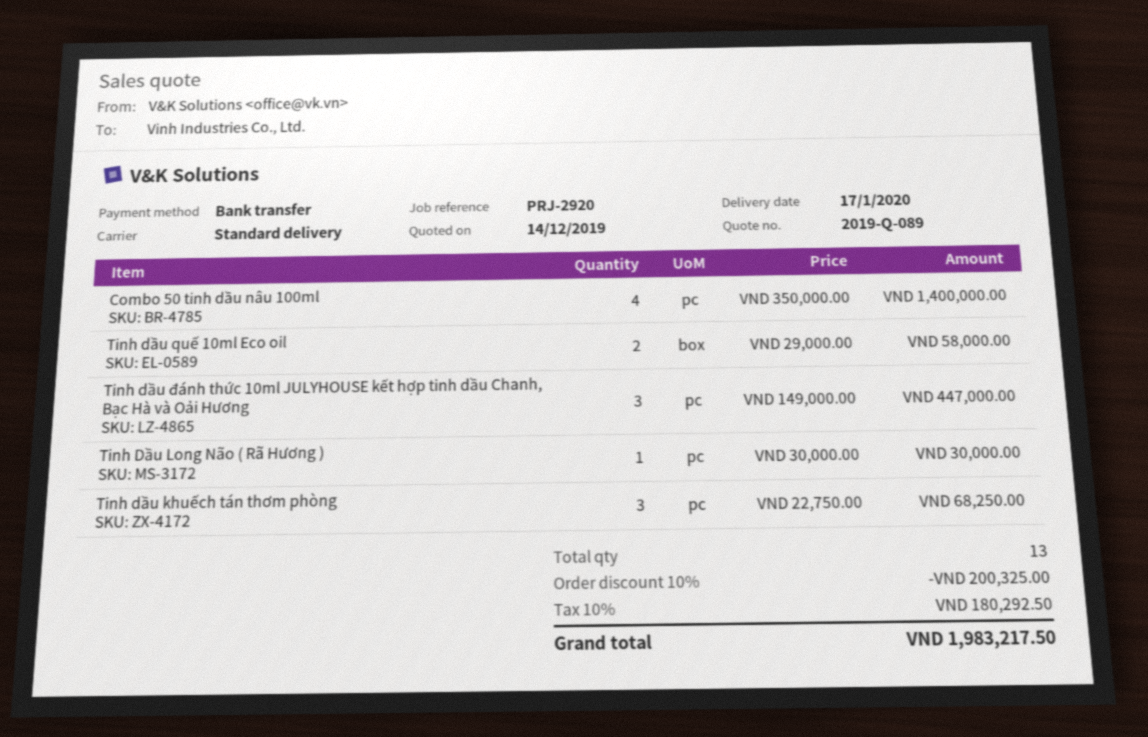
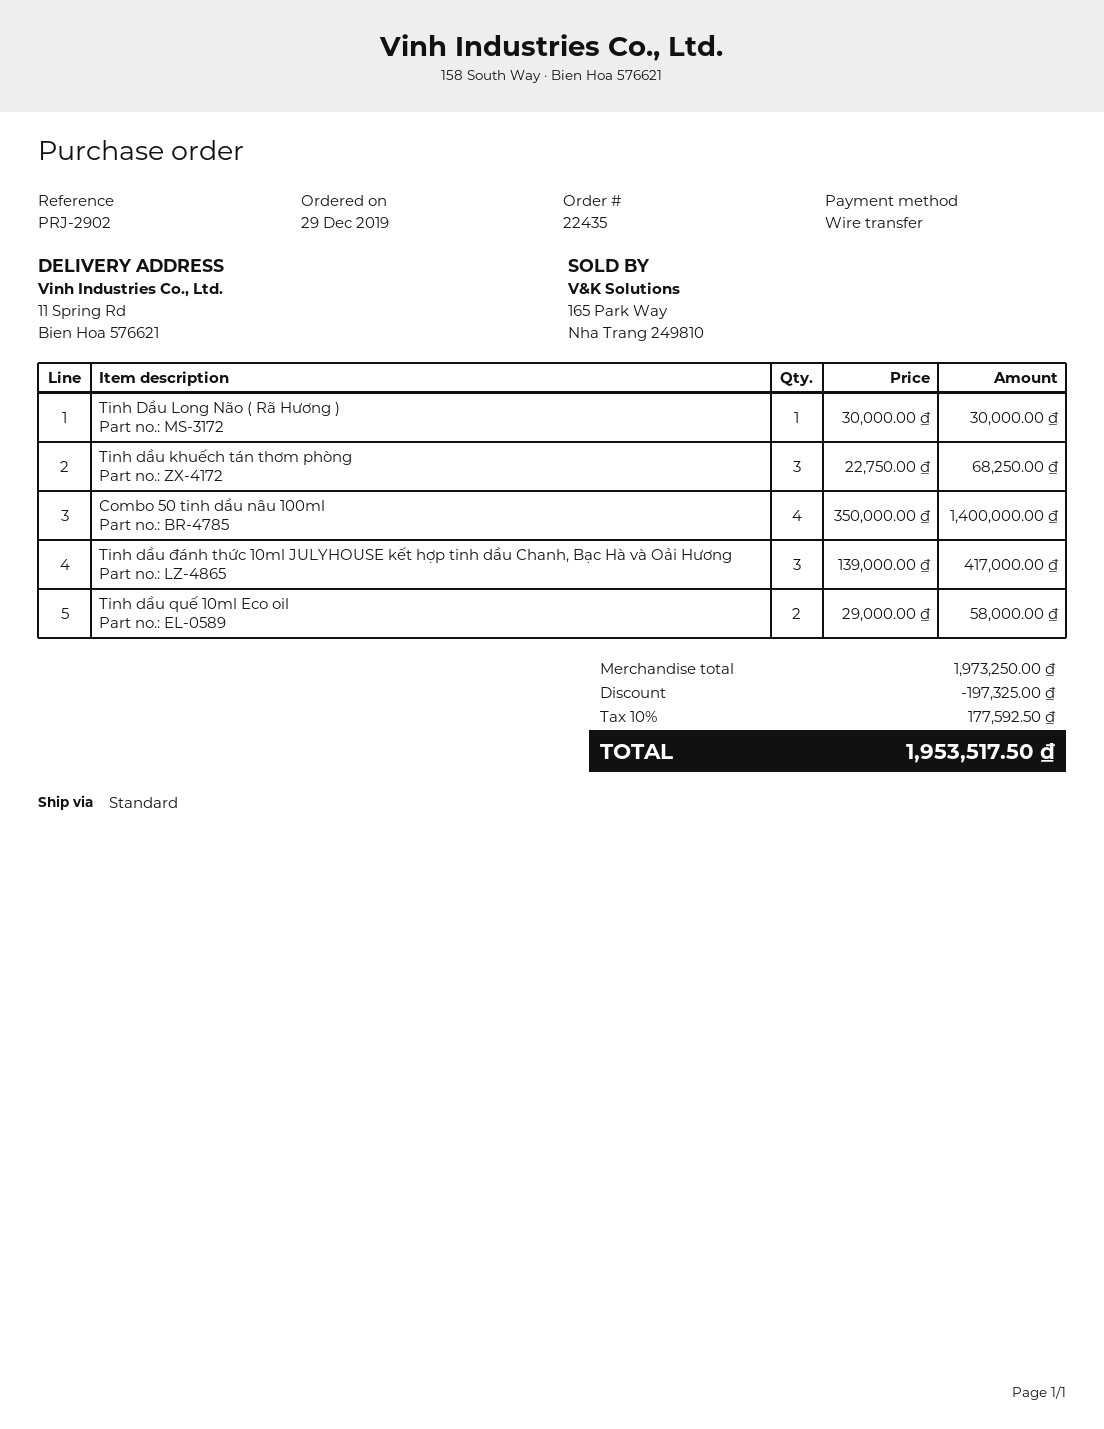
reference: PRJ-2920 -> PRJ-2902
Tinh dầu đánh thức 10ml JULYHOUSE kết hợp tinh dầu Chanh, Bạc Hà và Oải Hương: 3 x 149000.00 = 447000.00 -> 3 x 139000.00 = 417000.00
discount: 200325.00 -> 197325.00
tax: 10% = 180292.50 -> 10% = 177592.50
total: 1983217.50 -> 1953517.50

